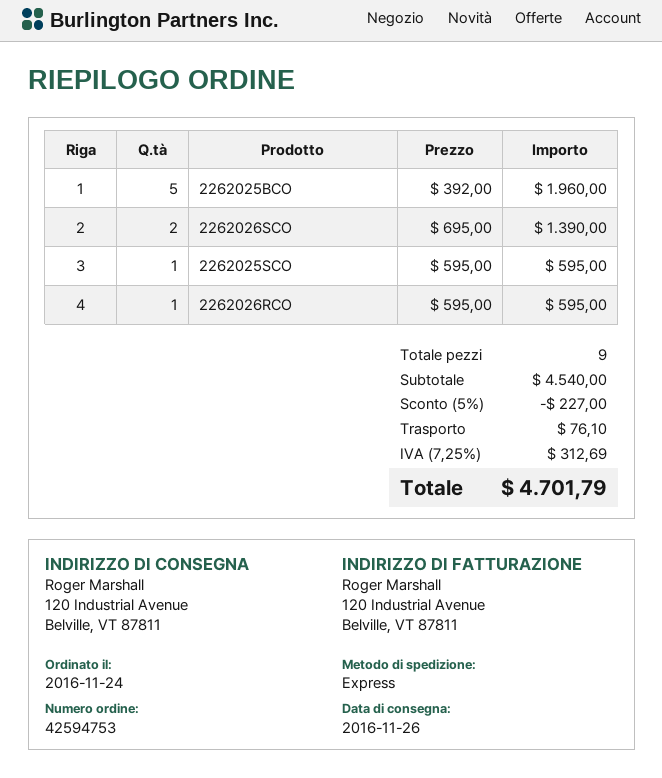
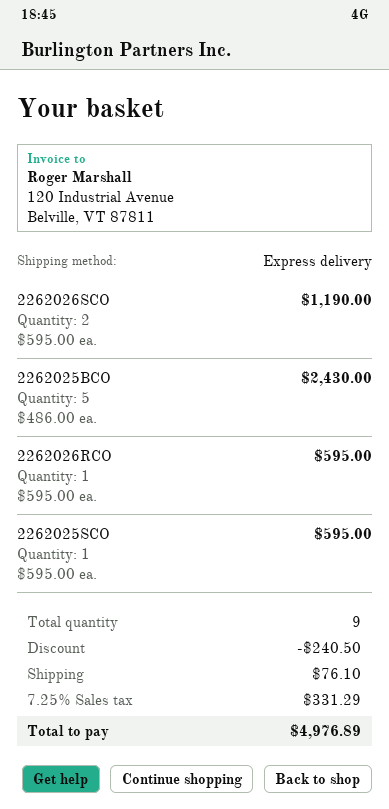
2262025BCO: 5 x 392.00 = 1960.00 -> 5 x 486.00 = 2430.00
2262026SCO: 2 x 695.00 = 1390.00 -> 2 x 595.00 = 1190.00
discount: 227.00 -> 240.50
tax: 7.25% = 312.69 -> 7.25% = 331.29
total: 4701.79 -> 4976.89

